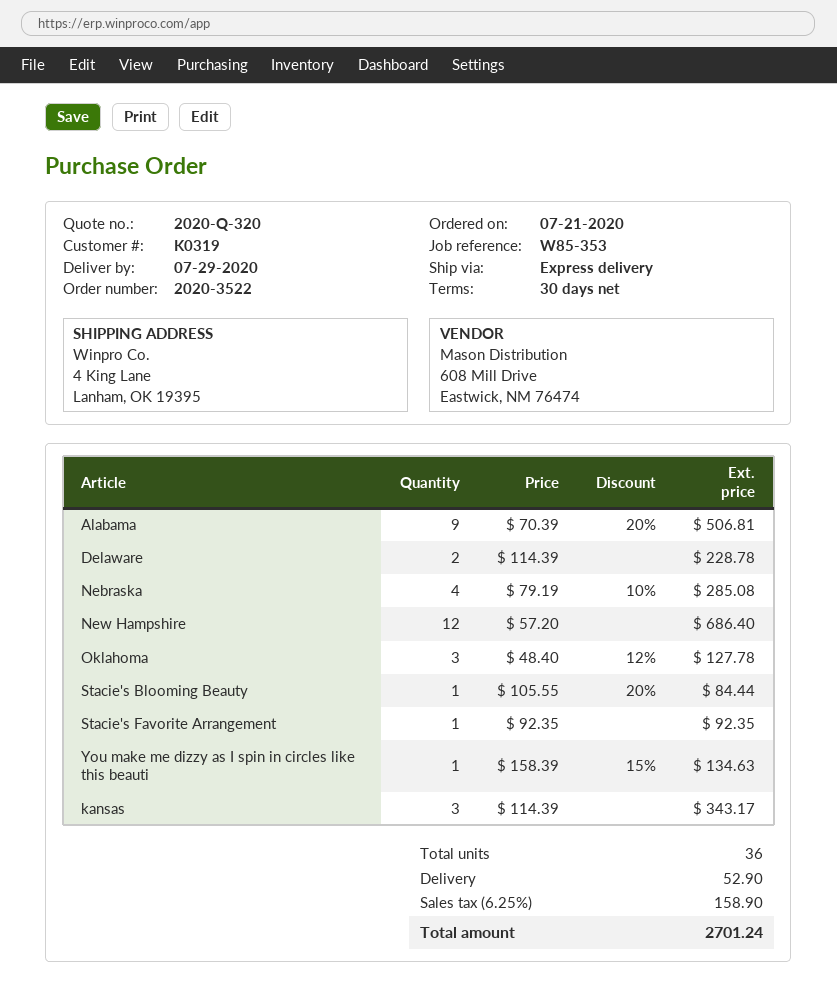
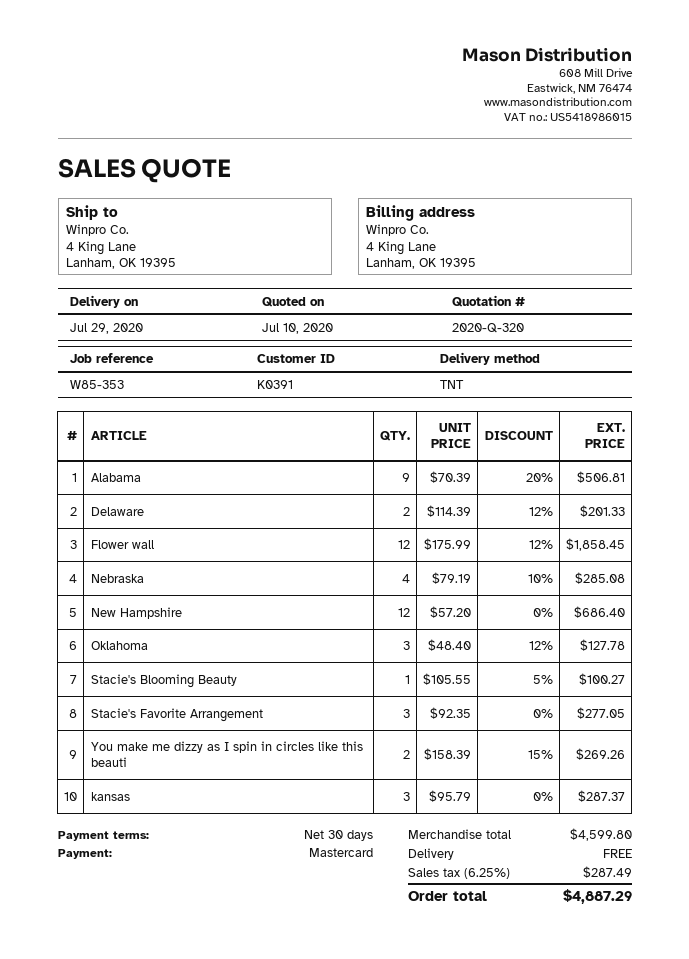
customer number: K0319 -> K0391
shipping method: express -> TNT
Delaware: 2 x 114.39 = 228.78 -> 2 x 114.39 - 12% = 201.33
Stacie's Blooming Beauty: 1 x 105.55 - 20% = 84.44 -> 1 x 105.55 - 5% = 100.27
Stacie's Favorite Arrangement: 1 x 92.35 = 92.35 -> 3 x 92.35 = 277.05
You make me dizzy as I spin in circles like this beauti: 1 x 158.39 - 15% = 134.63 -> 2 x 158.39 - 15% = 269.26
kansas: 3 x 114.39 = 343.17 -> 3 x 95.79 = 287.37
Flower wall: none -> 12 x 175.99 - 12% = 1858.45
shipping: 52.90 -> 0.00
tax: 6.25% = 158.90 -> 6.25% = 287.49
total: 2701.24 -> 4887.29

